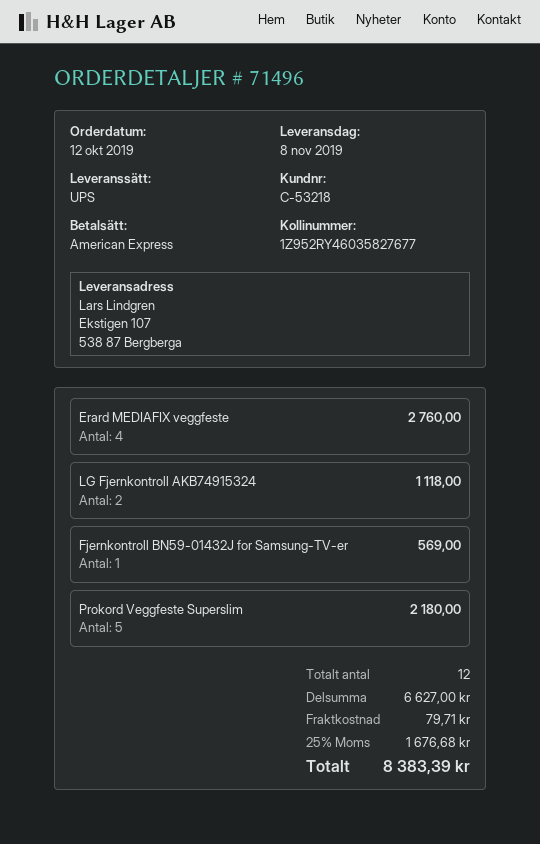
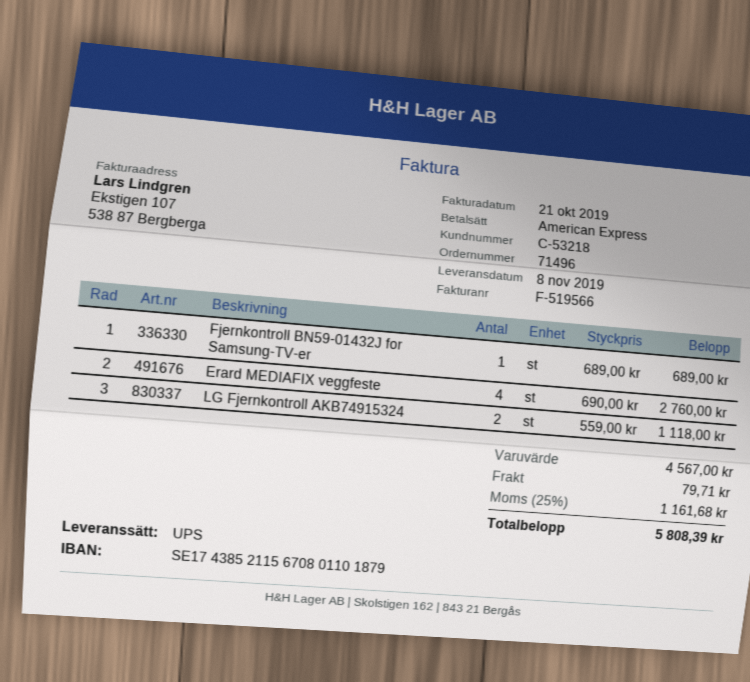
Fjernkontroll BN59-01432J for Samsung-TV-er: 1 for 569.00 -> 1 for 689.00
Prokord Veggfeste Superslim: 5 for 2180.00 -> none
subtotal: 6627.00 -> 4567.00
tax: 25% = 1676.68 -> 25% = 1161.68
total: 8383.39 -> 5808.39

